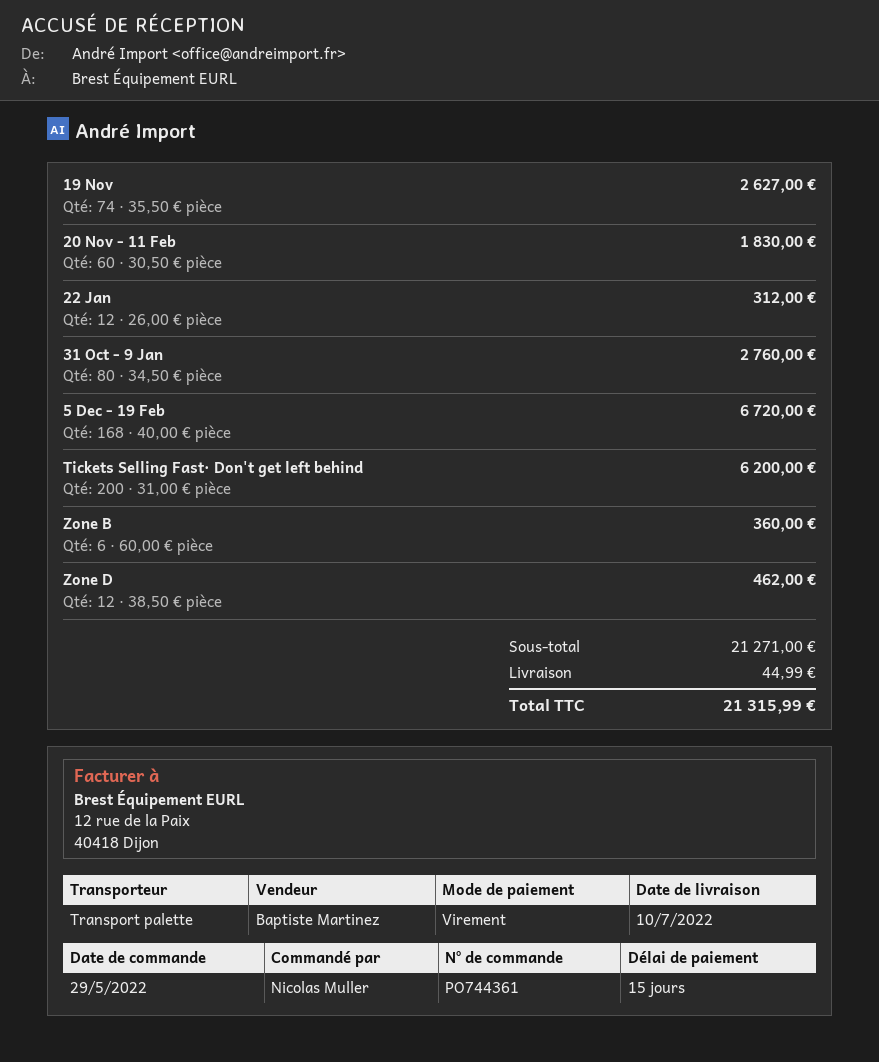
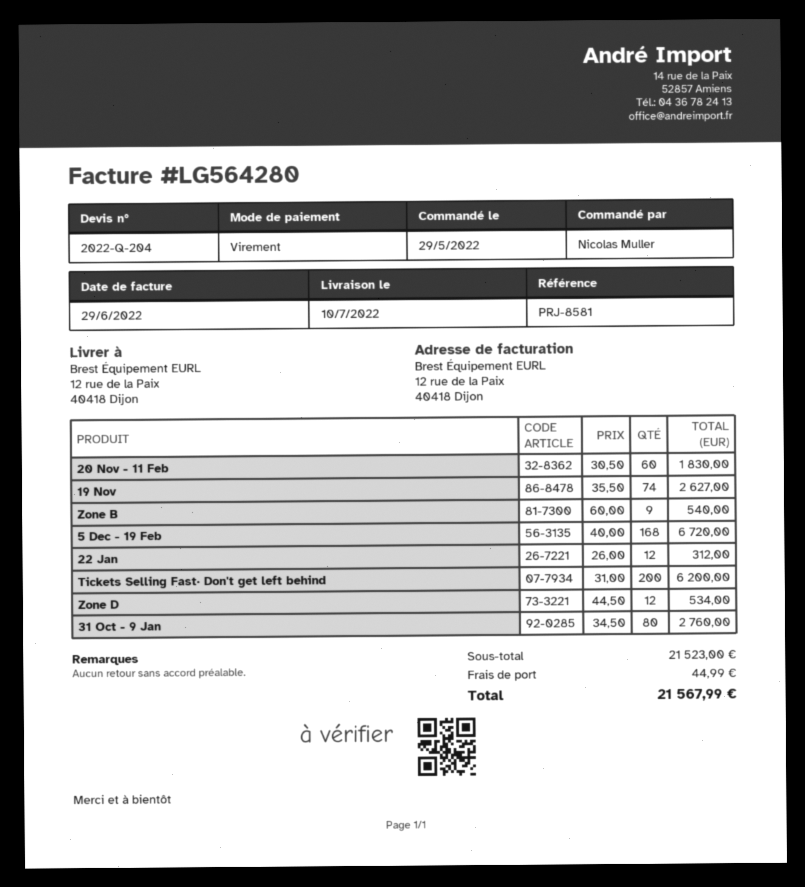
Zone B: 6 x 60.00 = 360.00 -> 9 x 60.00 = 540.00
Zone D: 12 x 38.50 = 462.00 -> 12 x 44.50 = 534.00
subtotal: 21271.00 -> 21523.00
total: 21315.99 -> 21567.99

